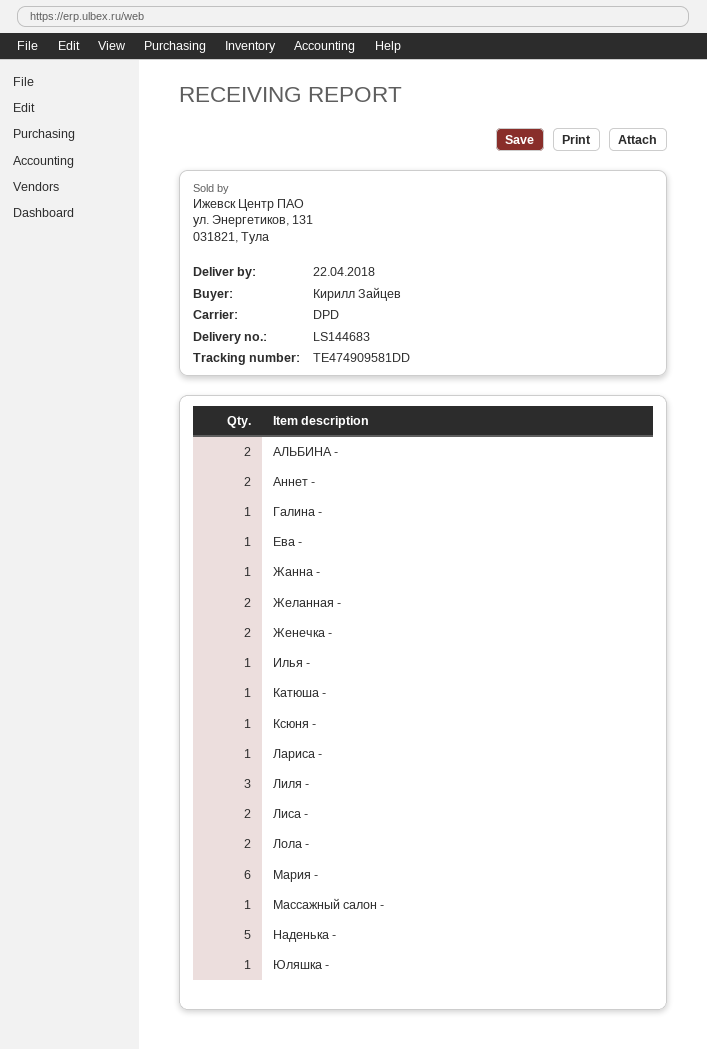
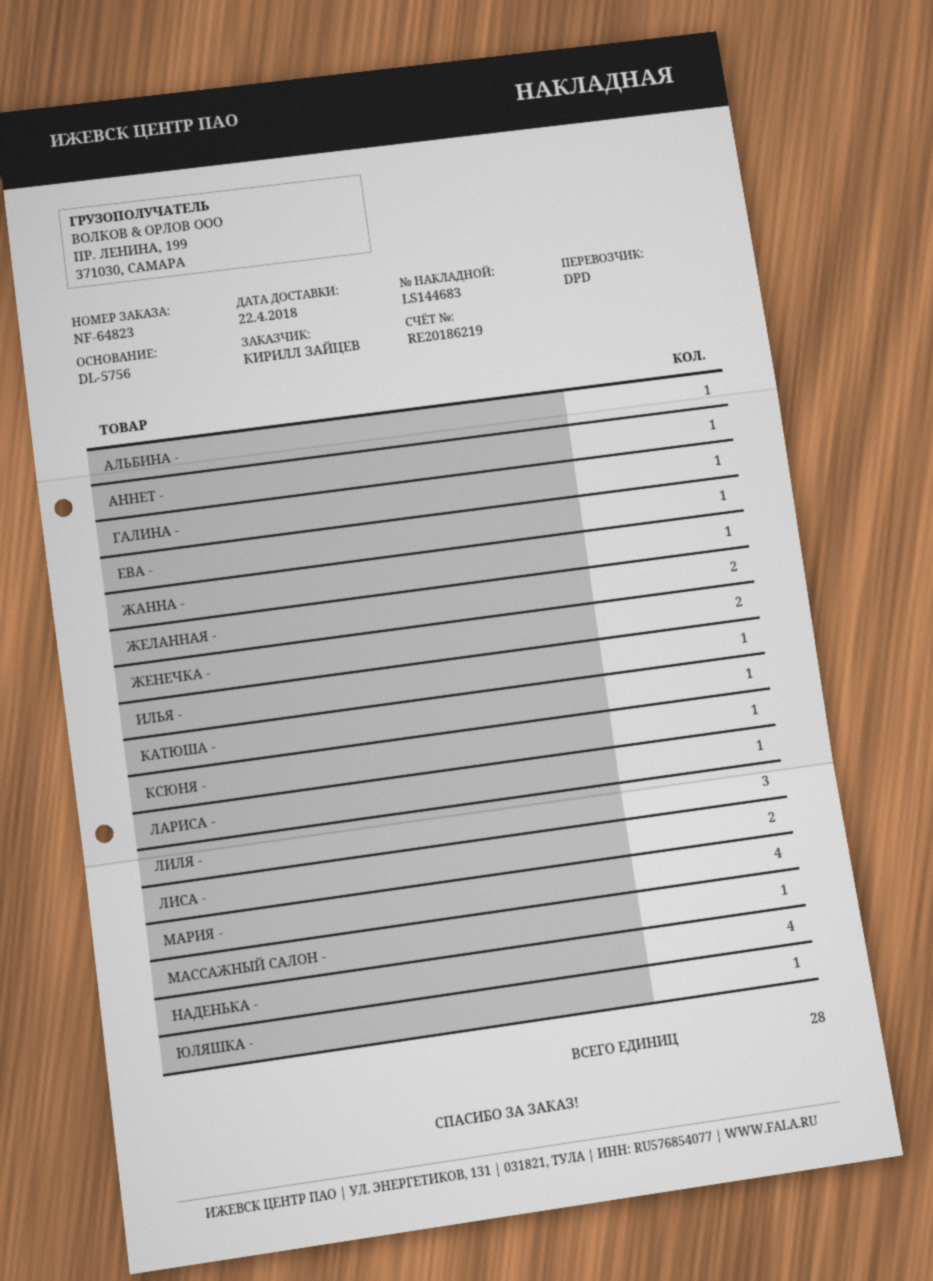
АЛЬБИНА -: 2 -> 1
Аннет -: 2 -> 1
Лола -: 2 -> none
Мария -: 6 -> 4
Наденька -: 5 -> 4

